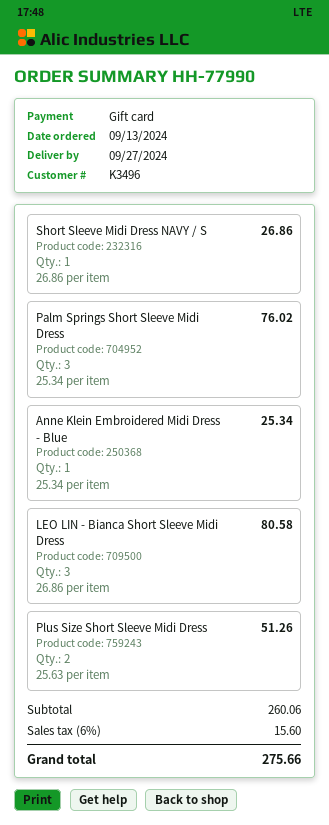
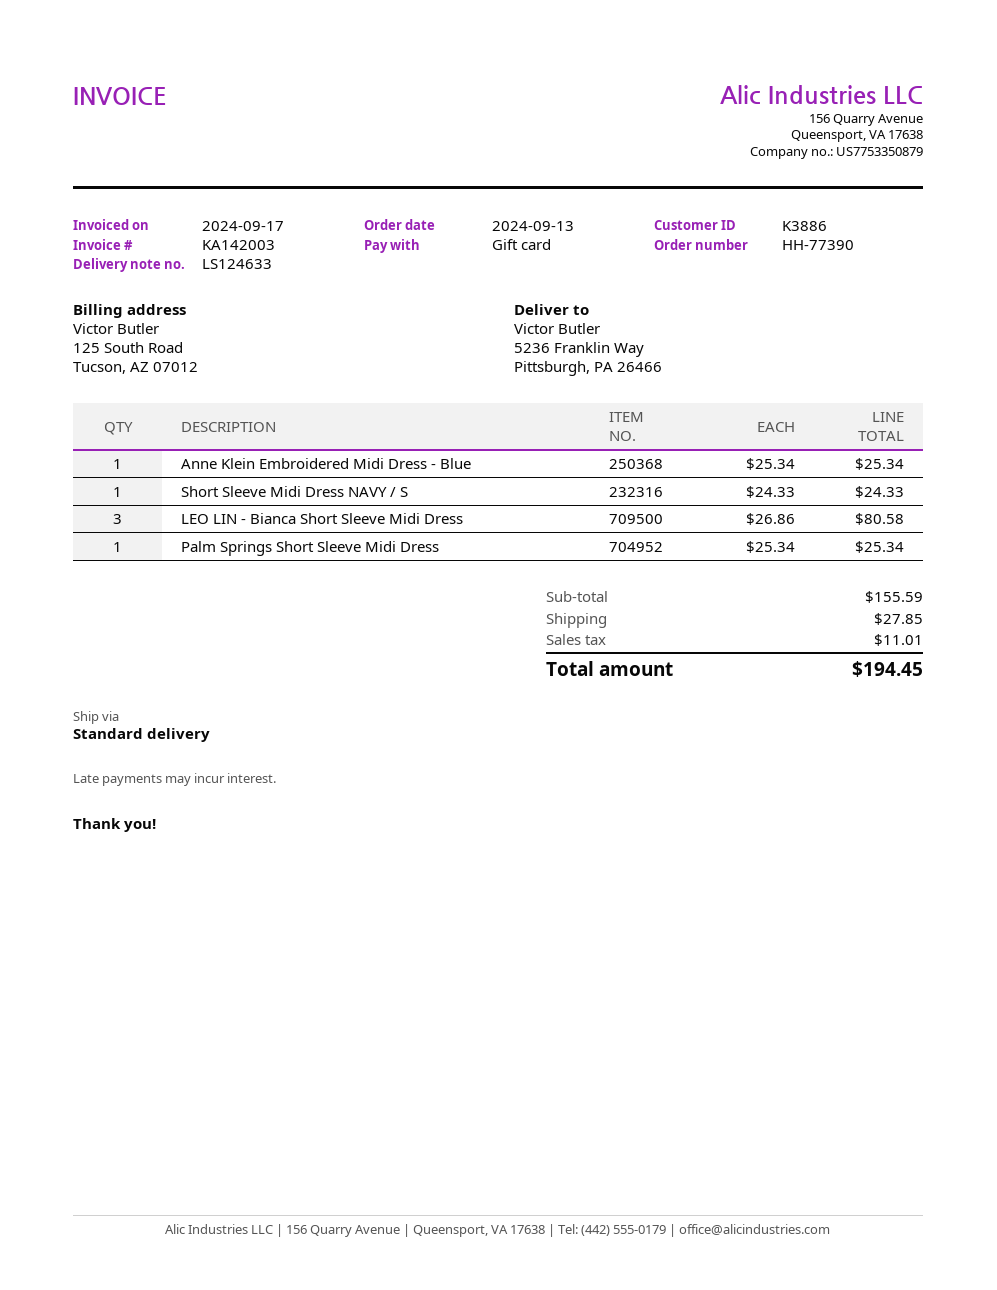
order number: HH-77990 -> HH-77390
customer number: K3496 -> K3886
Short Sleeve Midi Dress NAVY / S: 1 x 26.86 = 26.86 -> 1 x 24.33 = 24.33
Palm Springs Short Sleeve Midi Dress: 3 x 25.34 = 76.02 -> 1 x 25.34 = 25.34
Plus Size Short Sleeve Midi Dress: 2 x 25.63 = 51.26 -> none
subtotal: 260.06 -> 155.59
shipping: none -> 27.85
tax: 15.60 -> 11.01
total: 275.66 -> 194.45

